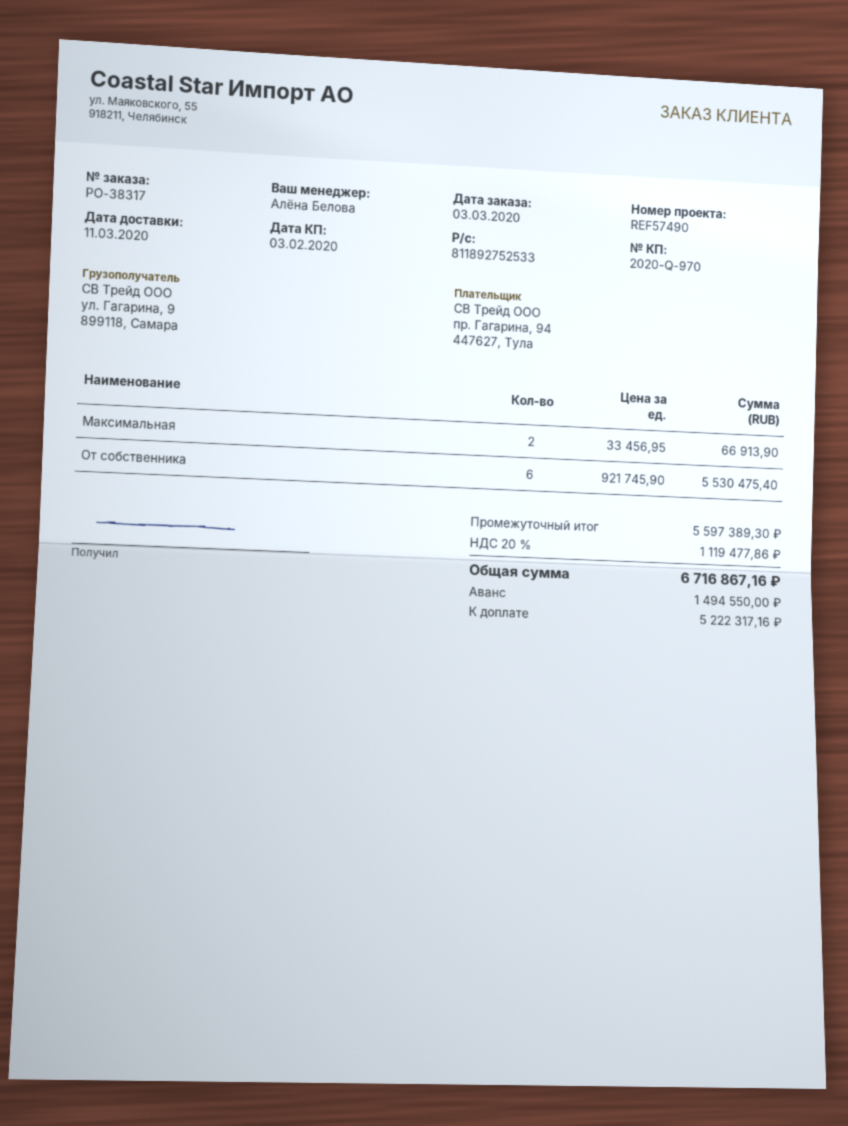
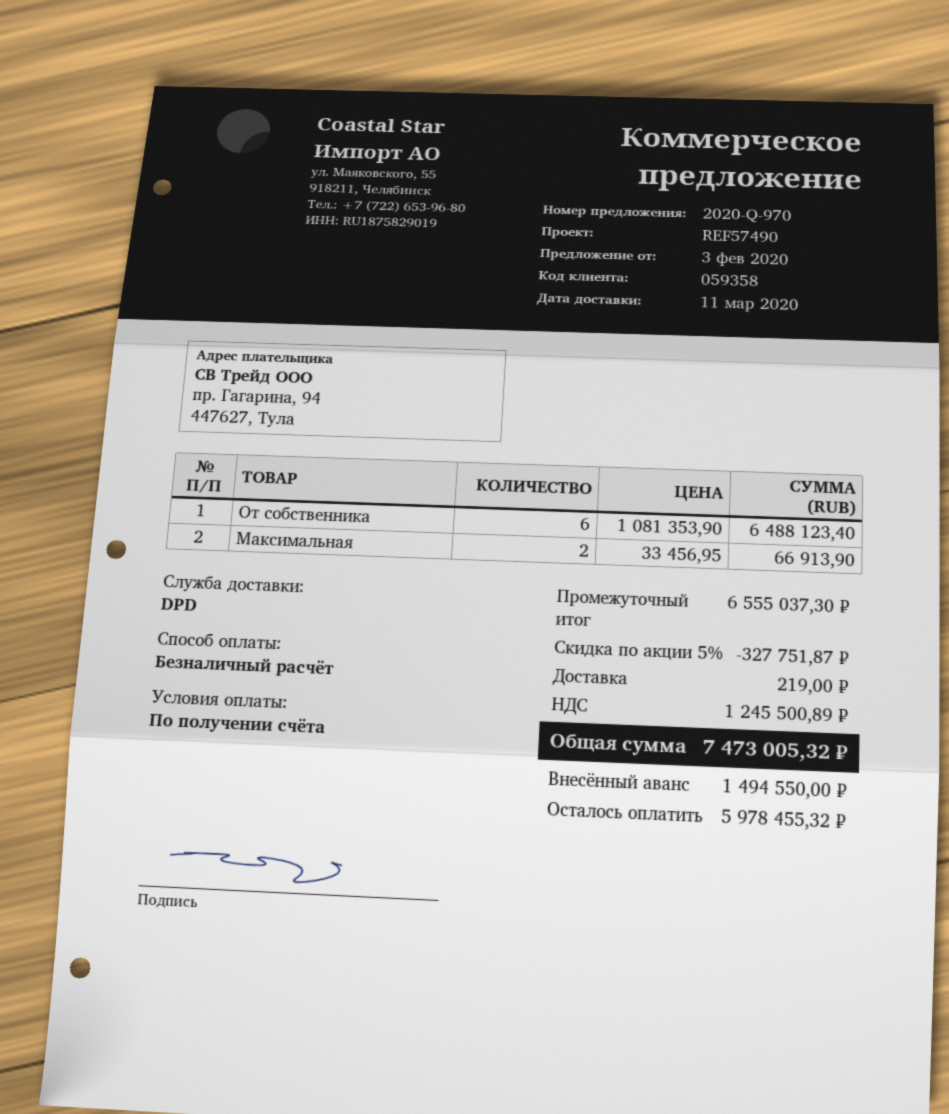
От собственника: 6 x 921745.90 = 5530475.40 -> 6 x 1081353.90 = 6488123.40
subtotal: 5597389.30 -> 6555037.30
discount: none -> 5% = 327751.87
shipping: none -> 219.00
tax: 1119477.86 -> 1245500.89
total: 6716867.16 -> 7473005.32
balance: 5222317.16 -> 5978455.32

